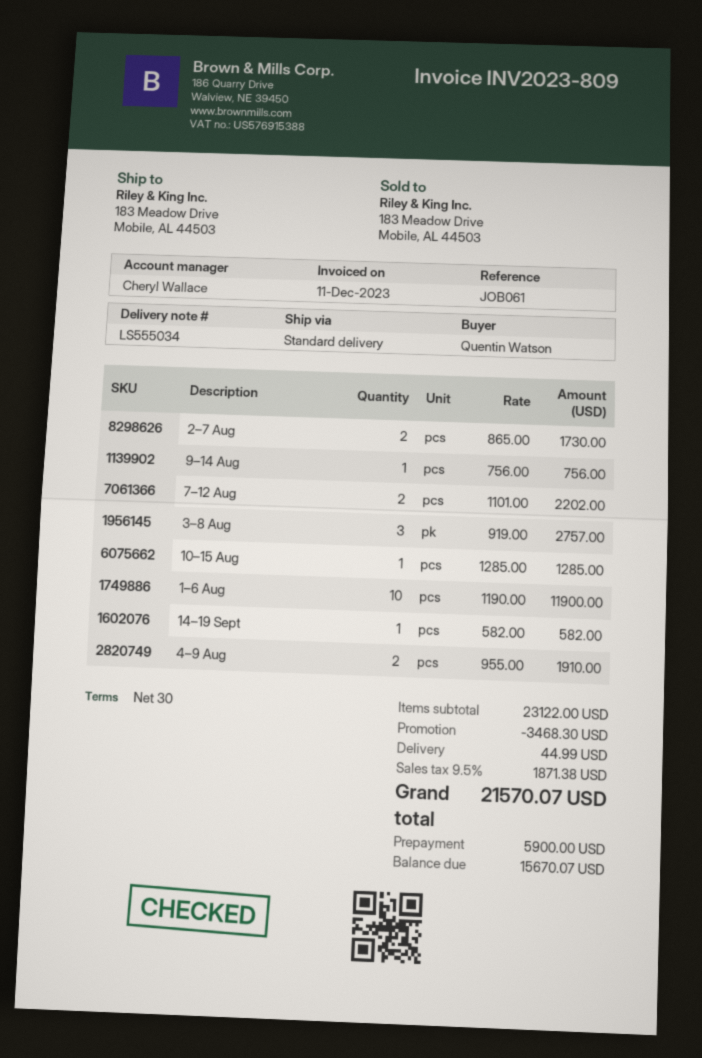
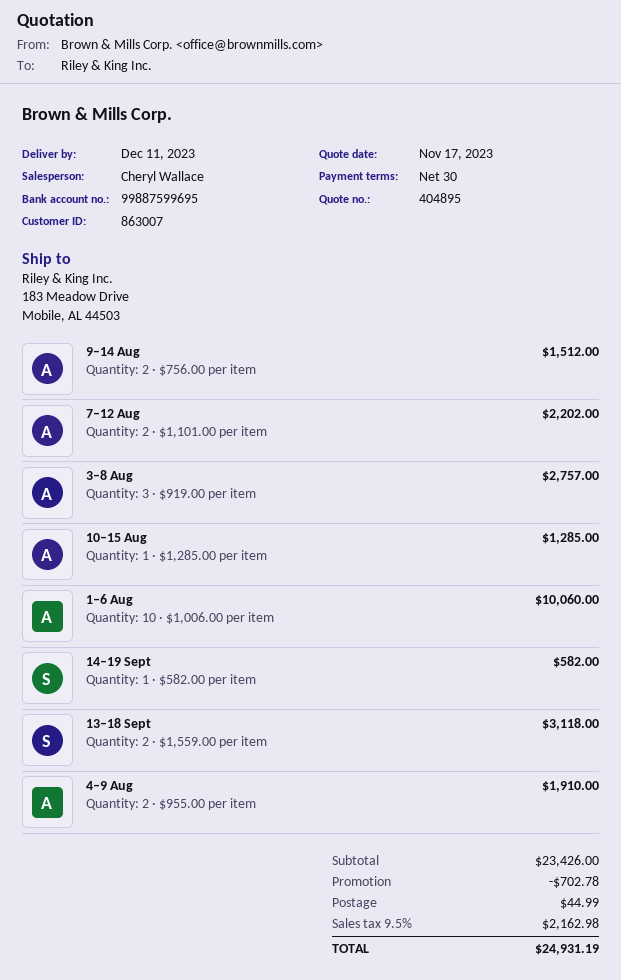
2–7 Aug: 2 x 865.00 = 1730.00 -> none
9–14 Aug: 1 x 756.00 = 756.00 -> 2 x 756.00 = 1512.00
1–6 Aug: 10 x 1190.00 = 11900.00 -> 10 x 1006.00 = 10060.00
13–18 Sept: none -> 2 x 1559.00 = 3118.00
subtotal: 23122.00 -> 23426.00
discount: 3468.30 -> 702.78
tax: 9.5% = 1871.38 -> 9.5% = 2162.98
total: 21570.07 -> 24931.19

